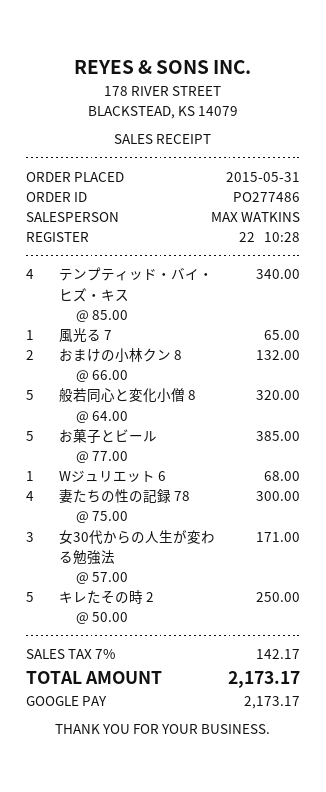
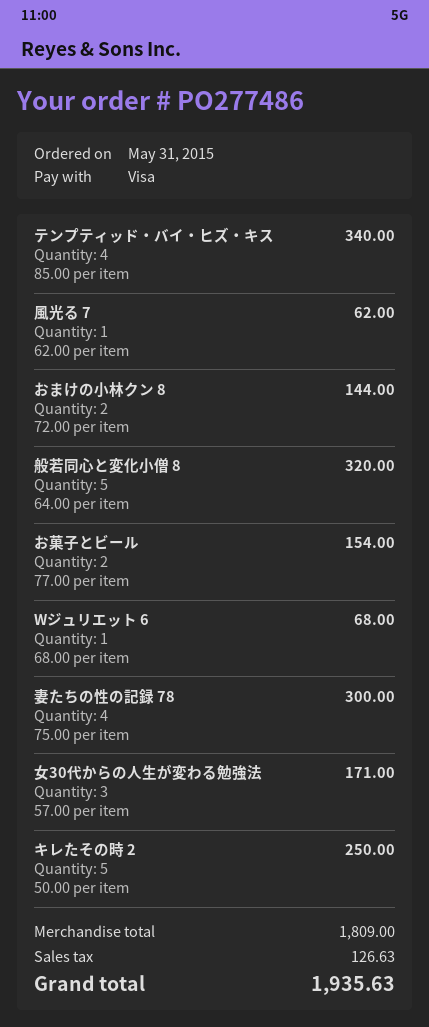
payment method: Google Pay -> Visa
風光る 7: 1 x 65.00 = 65.00 -> 1 x 62.00 = 62.00
おまけの小林クン 8: 2 x 66.00 = 132.00 -> 2 x 72.00 = 144.00
お菓子とビール: 5 x 77.00 = 385.00 -> 2 x 77.00 = 154.00
tax: 142.17 -> 126.63
total: 2173.17 -> 1935.63

